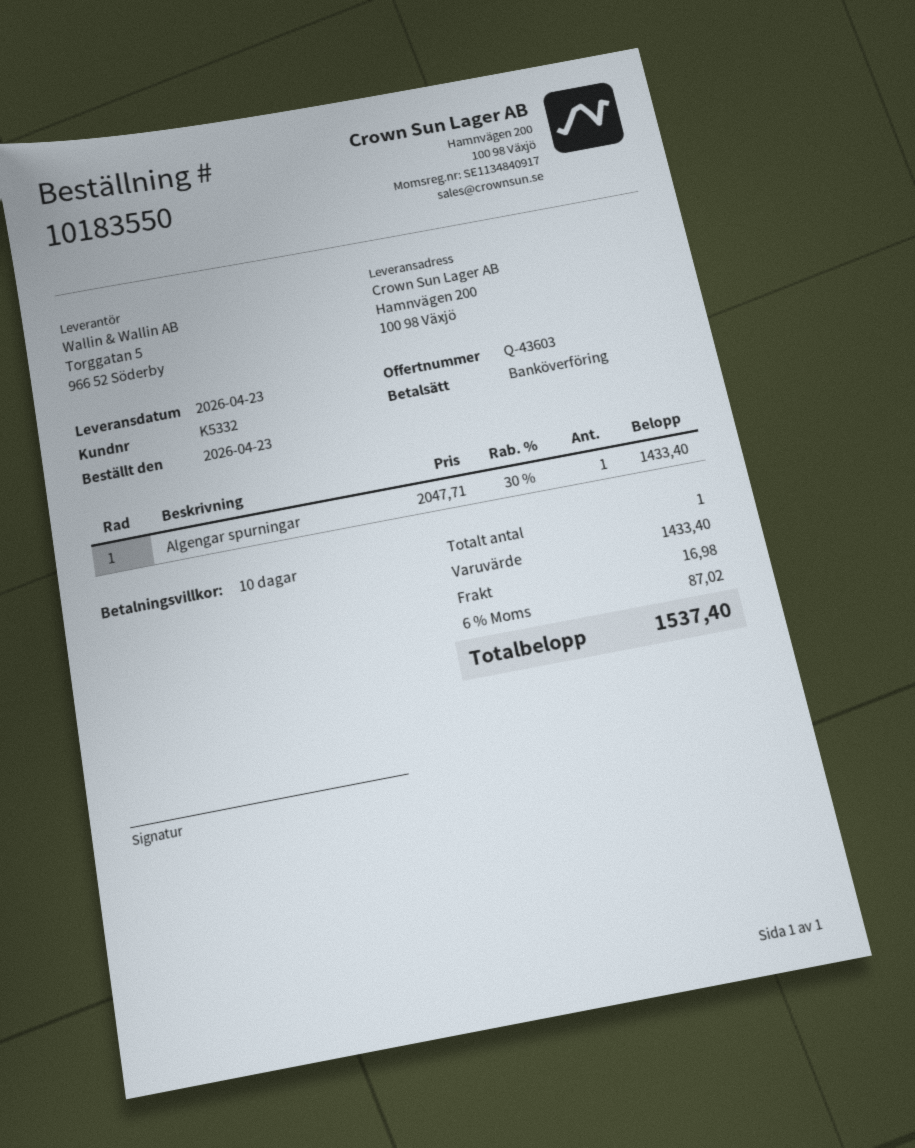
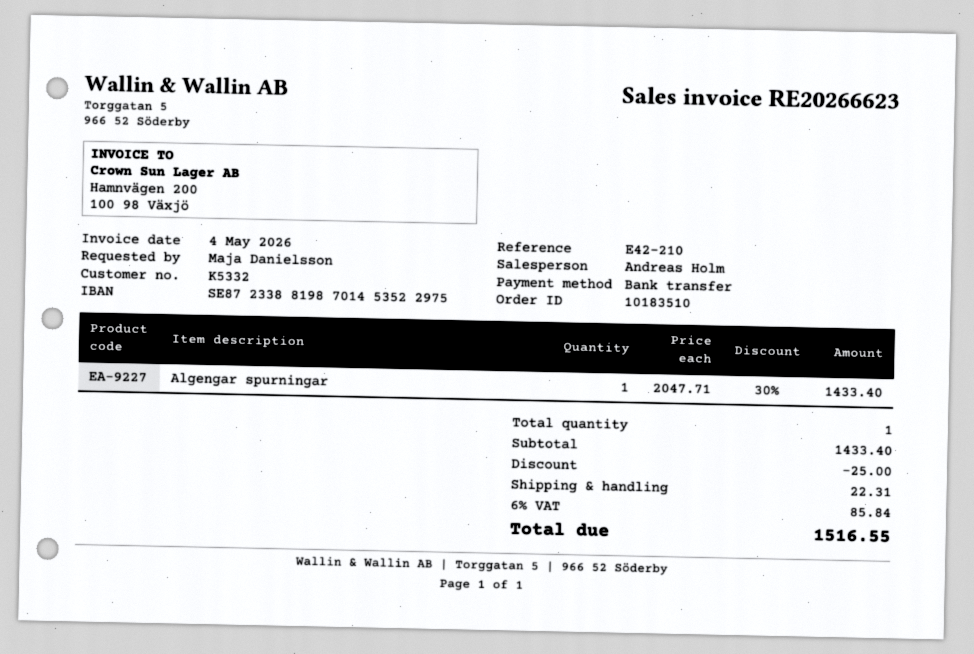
order number: 10183550 -> 10183510
discount: none -> 25.00
shipping: 16.98 -> 22.31
tax: 6% = 87.02 -> 6% = 85.84
total: 1537.40 -> 1516.55

